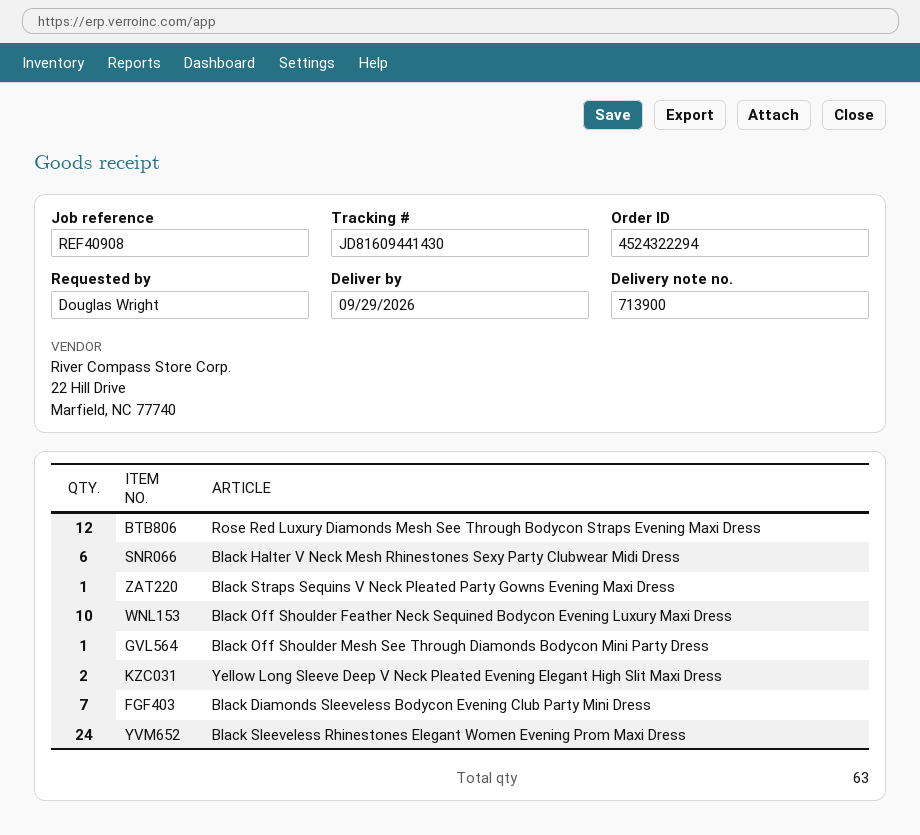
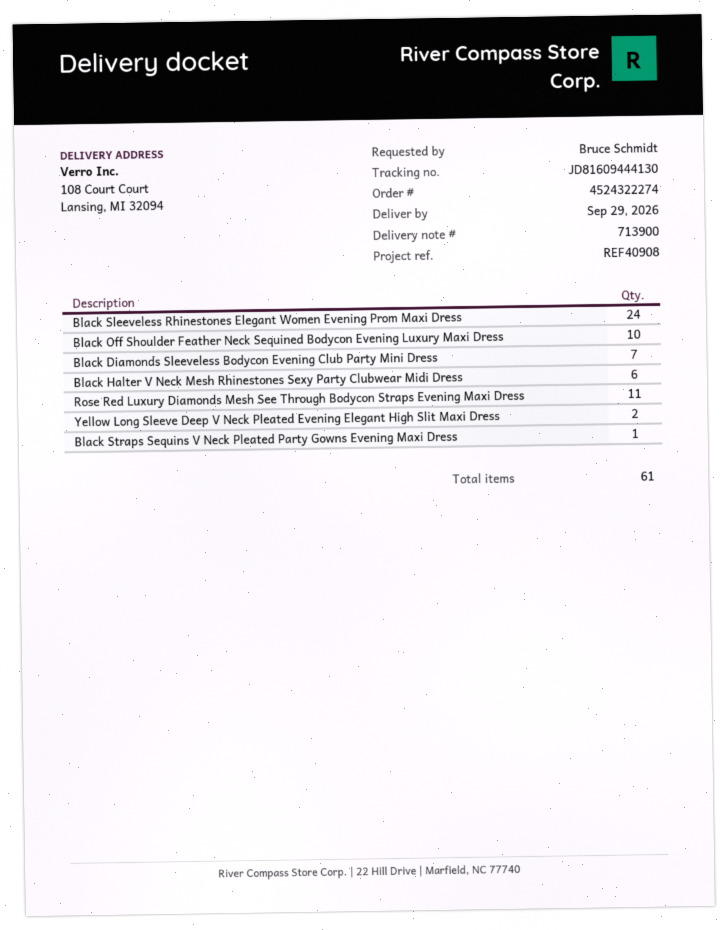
order number: 4524322294 -> 4524322274
ordered by: Douglas Wright -> Bruce Schmidt
tracking number: JD81609441430 -> JD81609444130
Rose Red Luxury Diamonds Mesh See Through Bodycon Straps Evening Maxi Dress: 12 -> 11
Black Off Shoulder Mesh See Through Diamonds Bodycon Mini Party Dress: 1 -> none
total quantity: 63 -> 61

